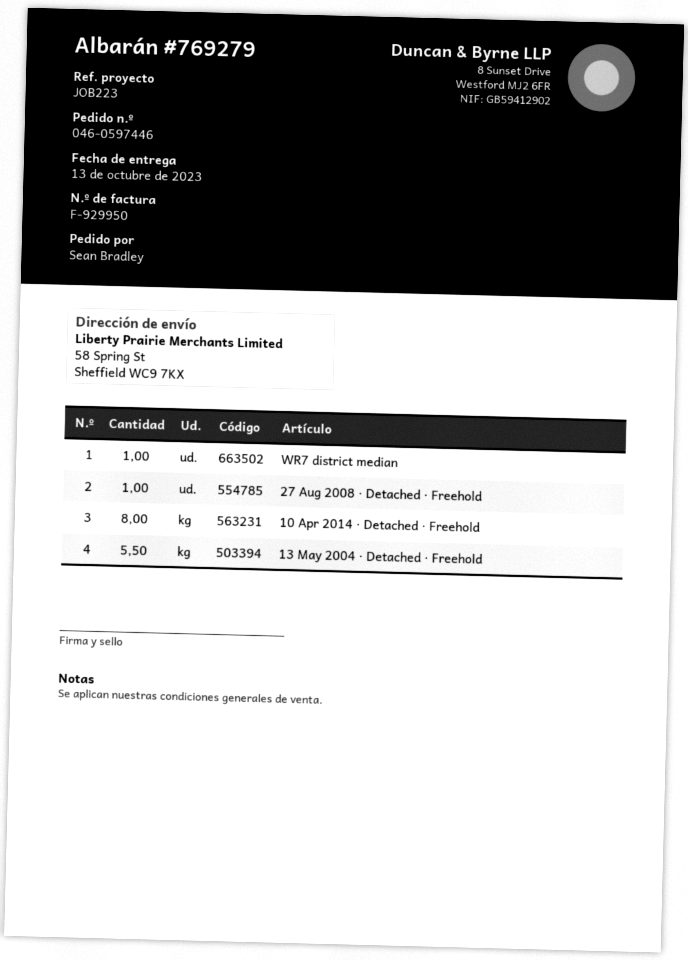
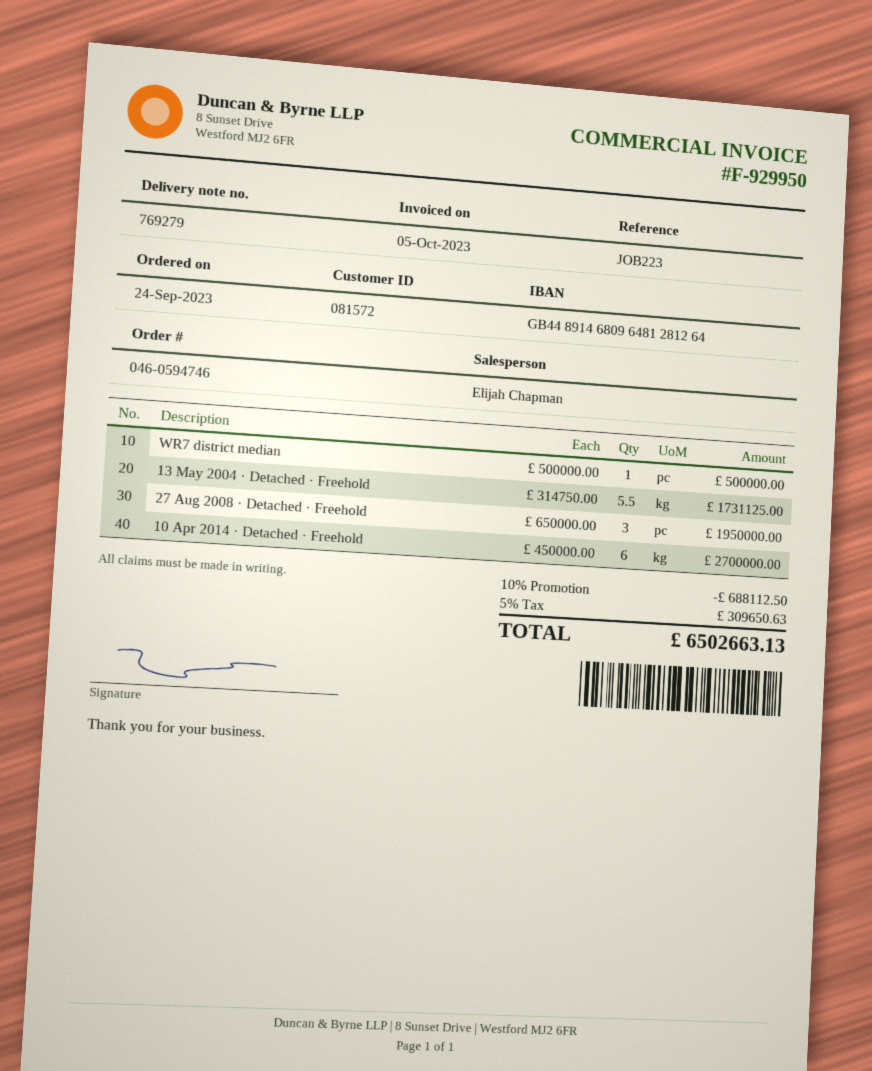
order number: 046-0597446 -> 046-0594746
27 Aug 2008 · Detached · Freehold: 1 -> 3
10 Apr 2014 · Detached · Freehold: 8 -> 6

